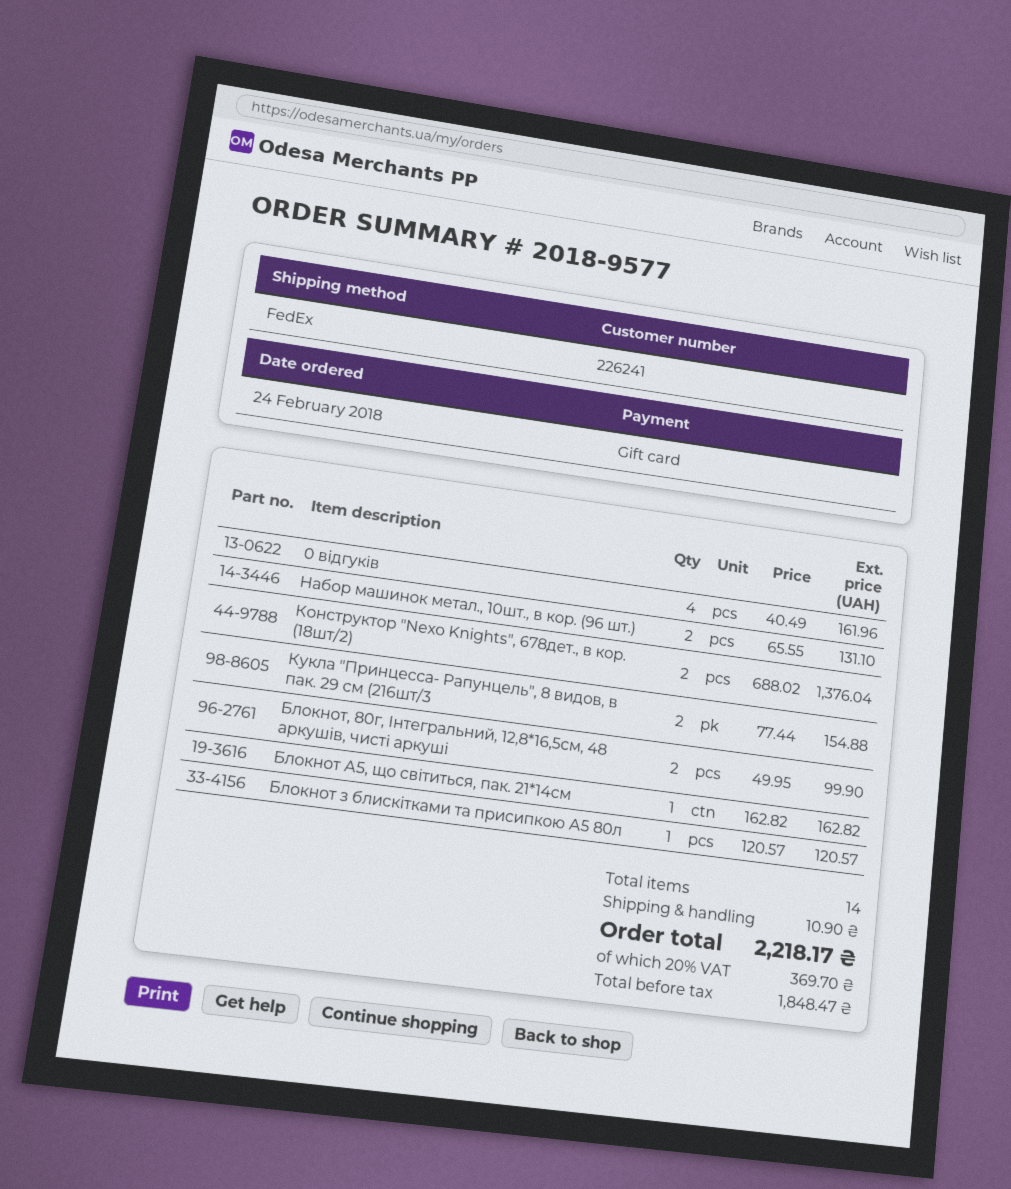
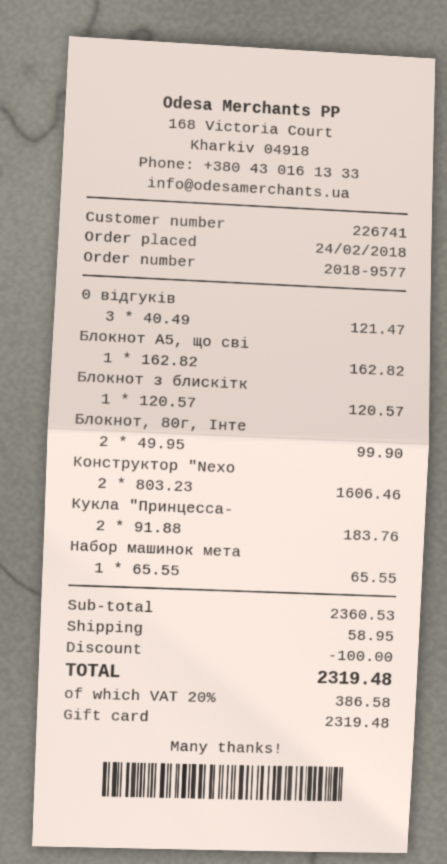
customer number: 226241 -> 226741
0 відгуків: 4 x 40.49 = 161.96 -> 3 x 40.49 = 121.47
Набор машинок метал., 10шт., в кор. (96 шт.): 2 x 65.55 = 131.10 -> 1 x 65.55 = 65.55
Конструктор "Nexo Knights", 678дет., в кор. (18шт/2): 2 x 688.02 = 1376.04 -> 2 x 803.23 = 1606.46
Кукла "Принцесса- Рапунцель", 8 видов, в пак. 29 см (216шт/3: 2 x 77.44 = 154.88 -> 2 x 91.88 = 183.76
discount: none -> 100.00
shipping: 10.90 -> 58.95
tax: 20% = 369.70 -> 20% = 386.58
total: 2218.17 -> 2319.48

